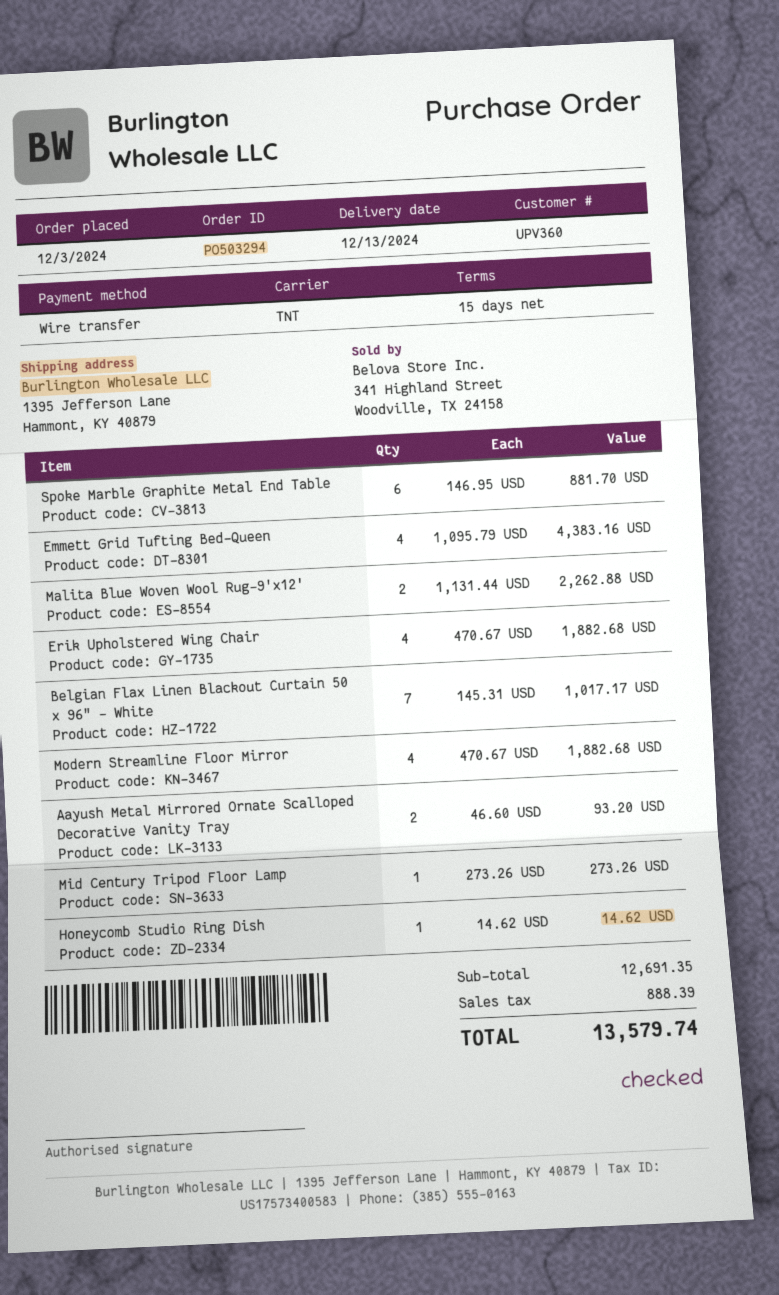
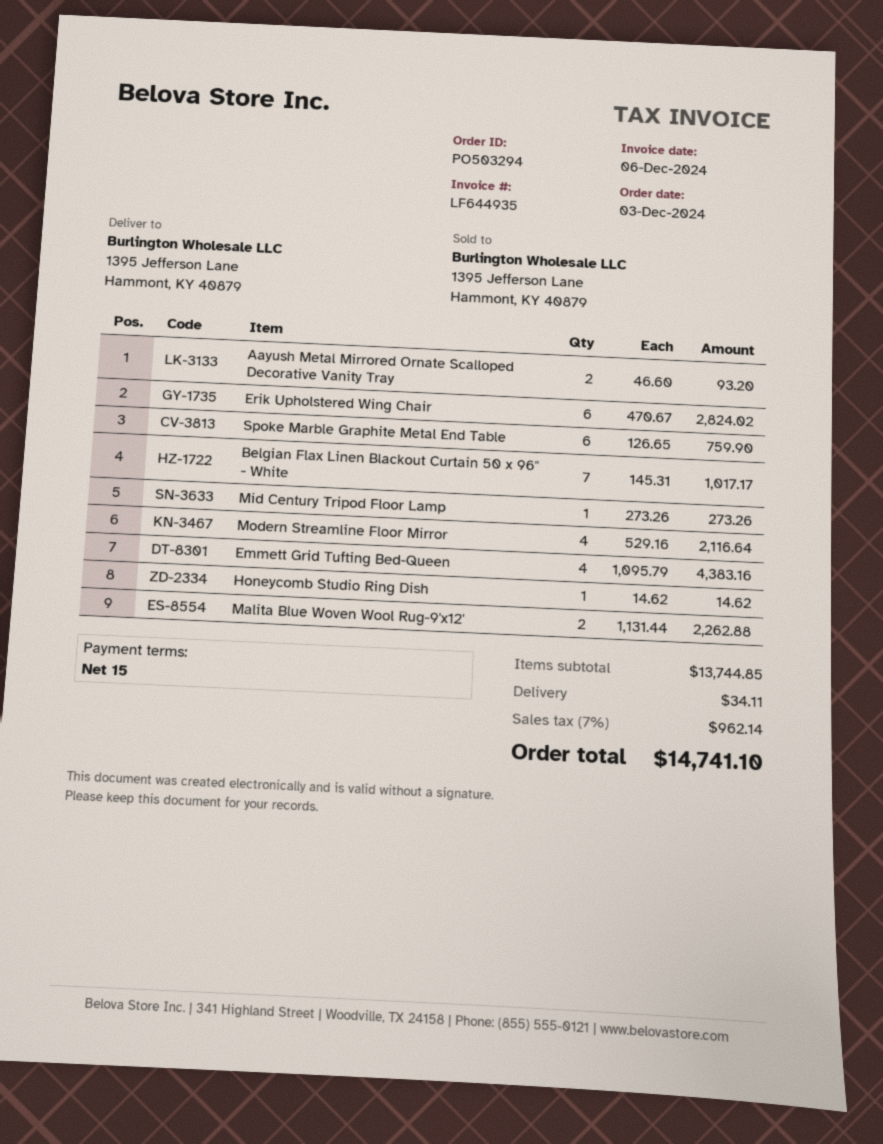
Spoke Marble Graphite Metal End Table: 6 x 146.95 = 881.70 -> 6 x 126.65 = 759.90
Erik Upholstered Wing Chair: 4 x 470.67 = 1882.68 -> 6 x 470.67 = 2824.02
Modern Streamline Floor Mirror: 4 x 470.67 = 1882.68 -> 4 x 529.16 = 2116.64
subtotal: 12691.35 -> 13744.85
shipping: none -> 34.11
tax: 888.39 -> 962.14
total: 13579.74 -> 14741.10

